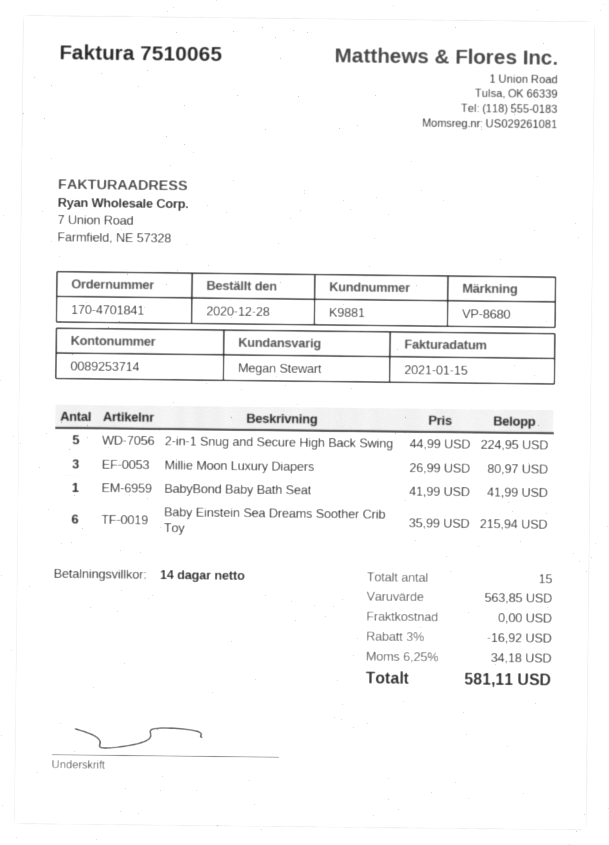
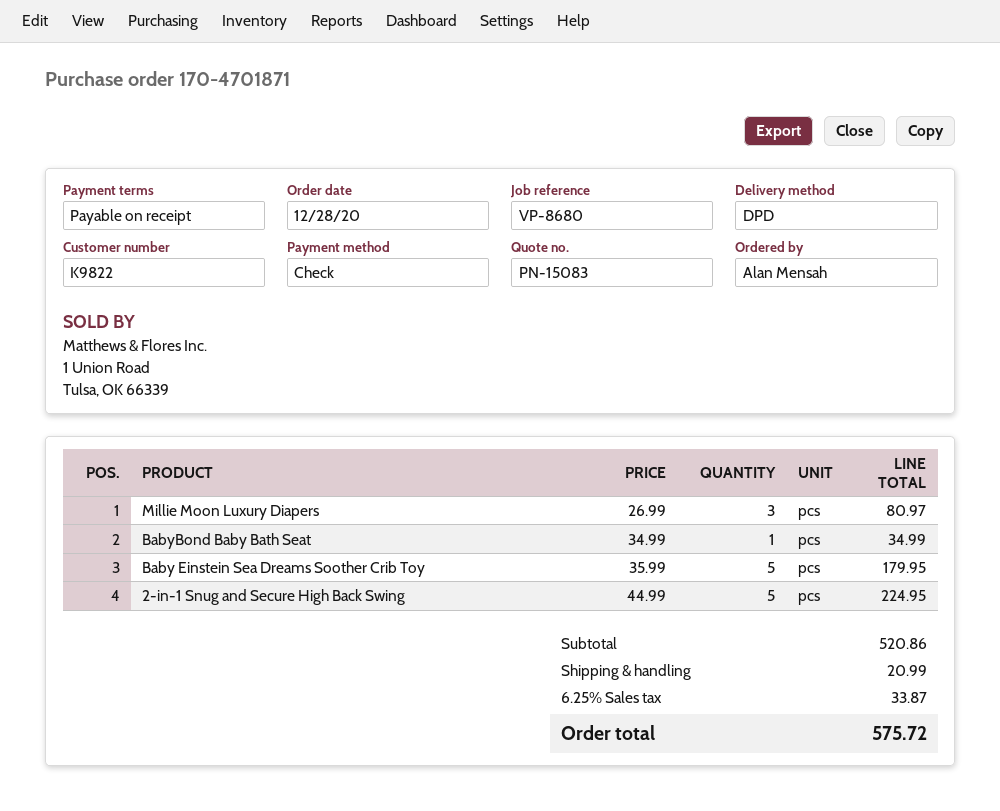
order number: 170-4701841 -> 170-4701871
payment terms: 14 days -> on receipt
customer number: K9881 -> K9822
BabyBond Baby Bath Seat: 1 x 41.99 = 41.99 -> 1 x 34.99 = 34.99
Baby Einstein Sea Dreams Soother Crib Toy: 6 x 35.99 = 215.94 -> 5 x 35.99 = 179.95
subtotal: 563.85 -> 520.86
discount: 3% = 16.92 -> none
shipping: 0.00 -> 20.99
tax: 6.25% = 34.18 -> 6.25% = 33.87
total: 581.11 -> 575.72

